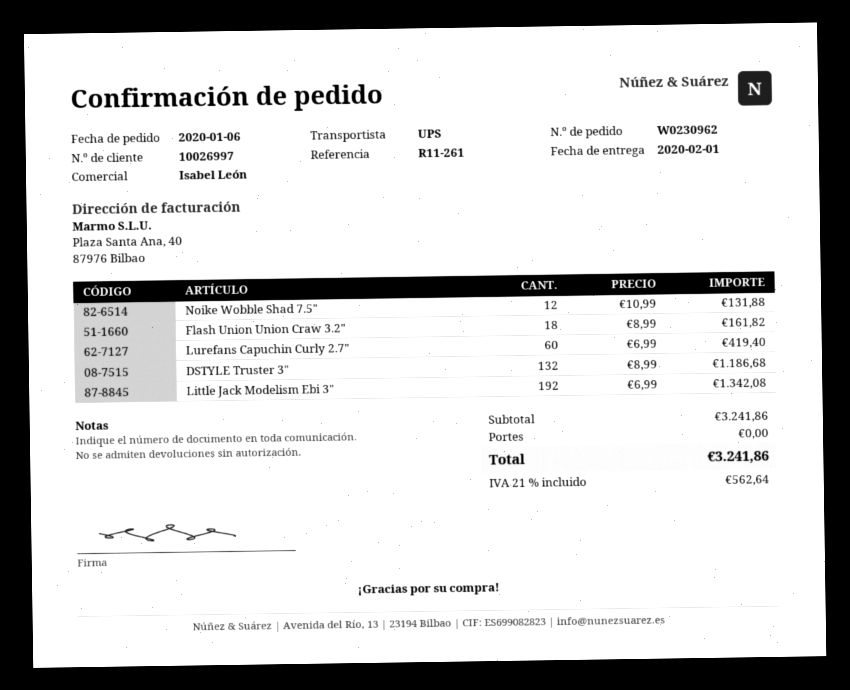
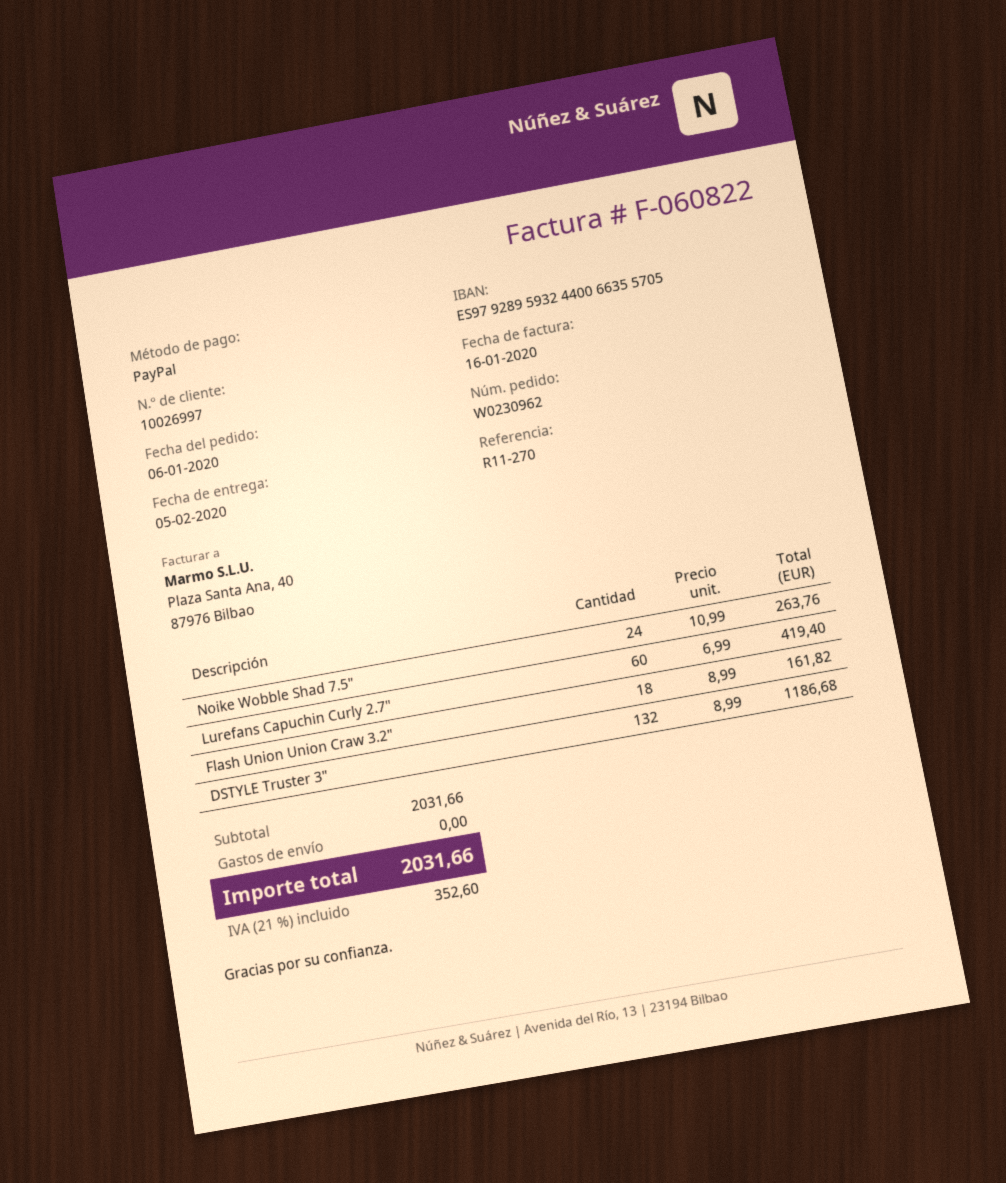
delivery date: 2020-02-01 -> 2020-02-05
reference: R11-261 -> R11-270
Noike Wobble Shad 7.5": 12 x 10.99 = 131.88 -> 24 x 10.99 = 263.76
Little Jack Modelism Ebi 3": 192 x 6.99 = 1342.08 -> none
subtotal: 3241.86 -> 2031.66
tax: 21% = 562.64 -> 21% = 352.60
total: 3241.86 -> 2031.66

